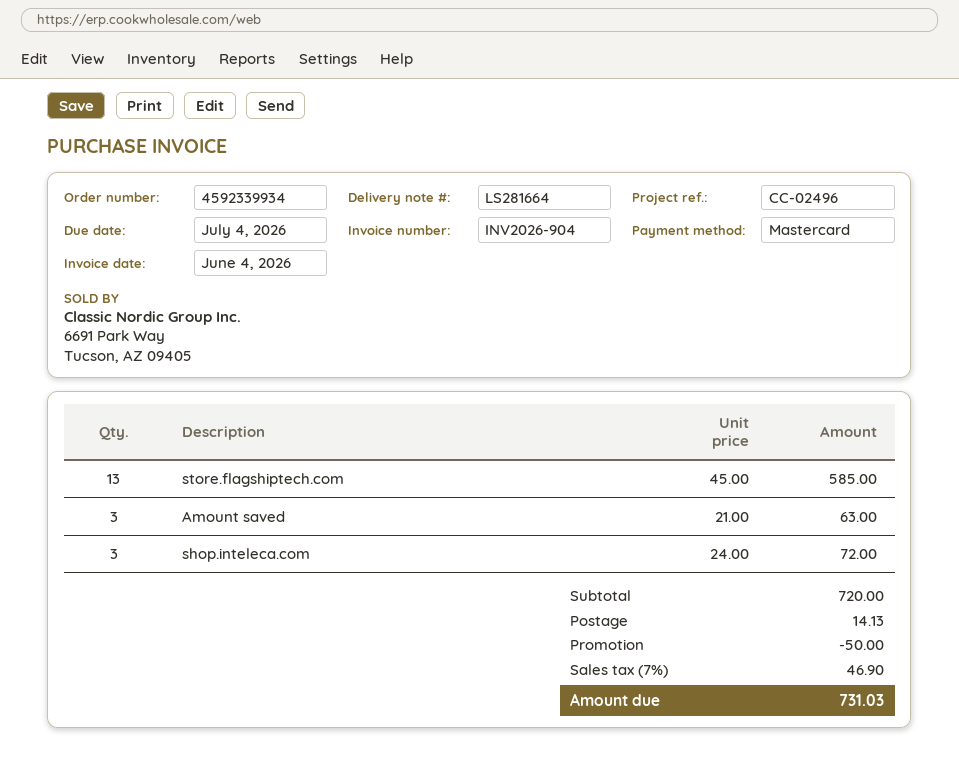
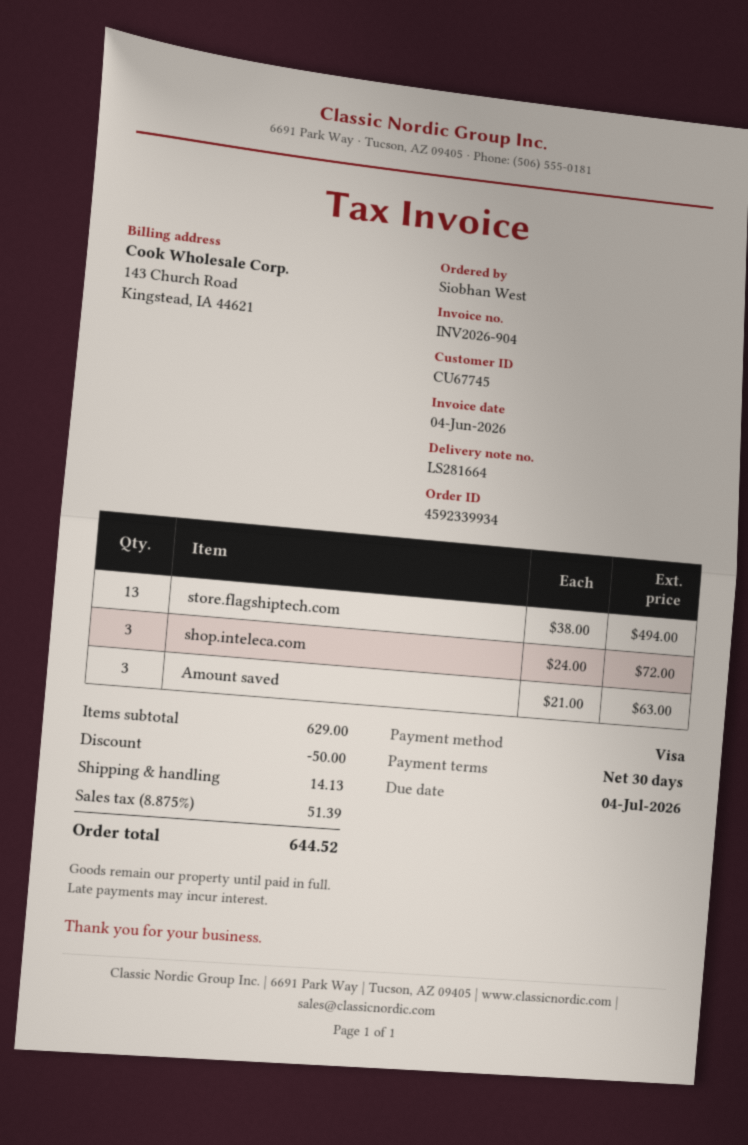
payment method: Mastercard -> Visa
store.flagshiptech.com: 13 x 45.00 = 585.00 -> 13 x 38.00 = 494.00
subtotal: 720.00 -> 629.00
tax: 7% = 46.90 -> 8.875% = 51.39
total: 731.03 -> 644.52

